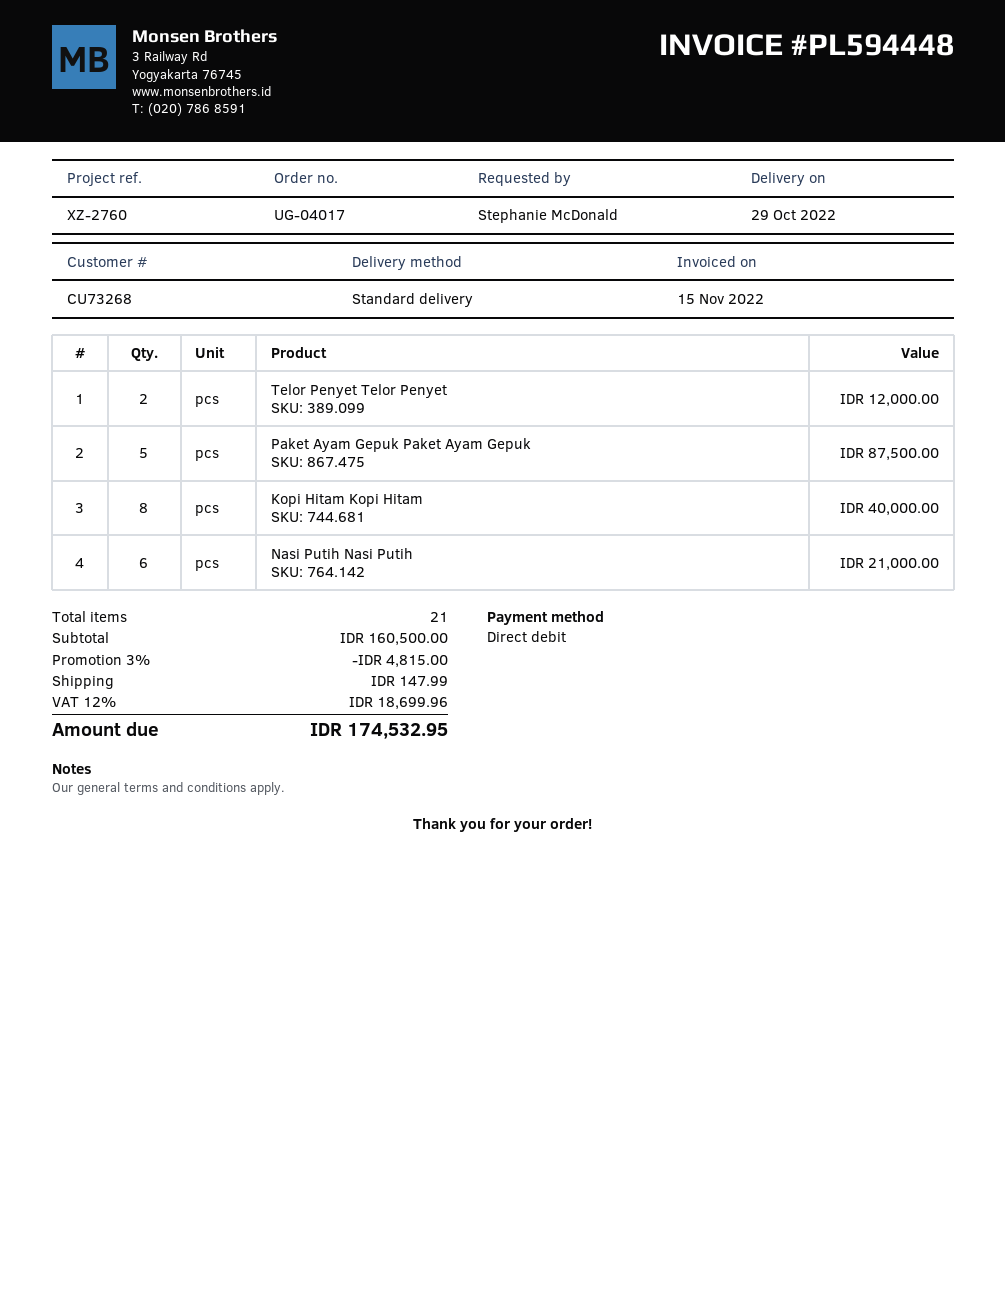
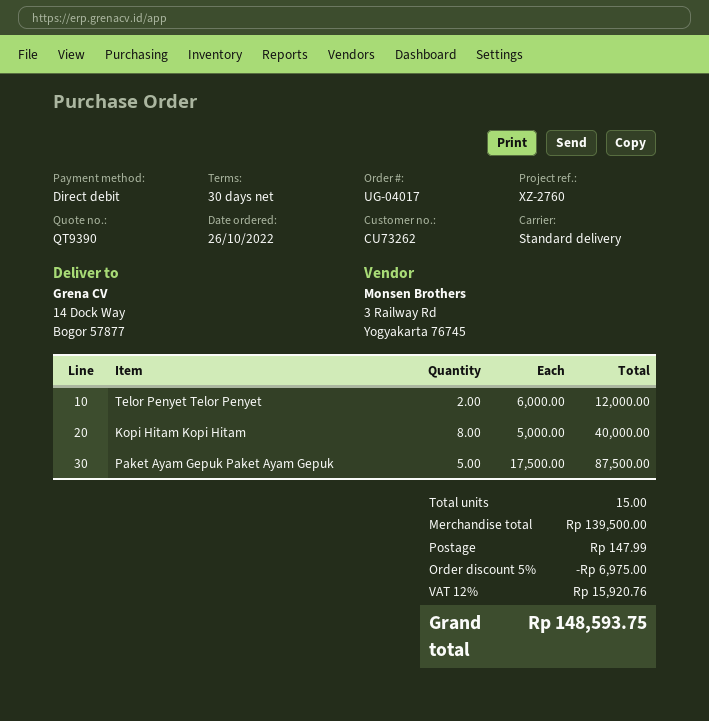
customer number: CU73268 -> CU73262
Nasi Putih Nasi Putih: 6 for 21000.00 -> none
total quantity: 21 -> 15
subtotal: 160500.00 -> 139500.00
discount: 3% = 4815.00 -> 5% = 6975.00
tax: 12% = 18699.96 -> 12% = 15920.76
total: 174532.95 -> 148593.75

